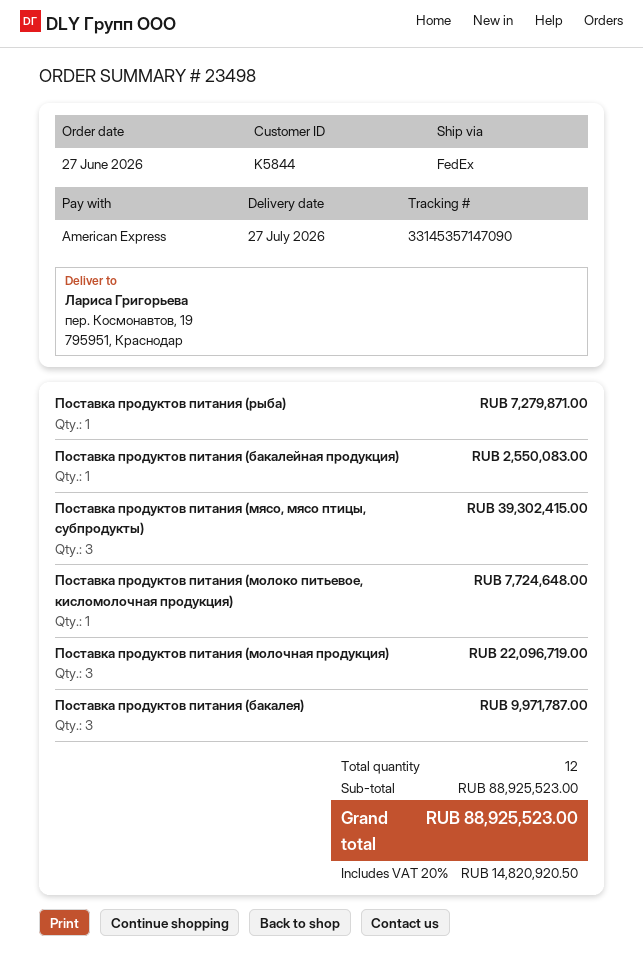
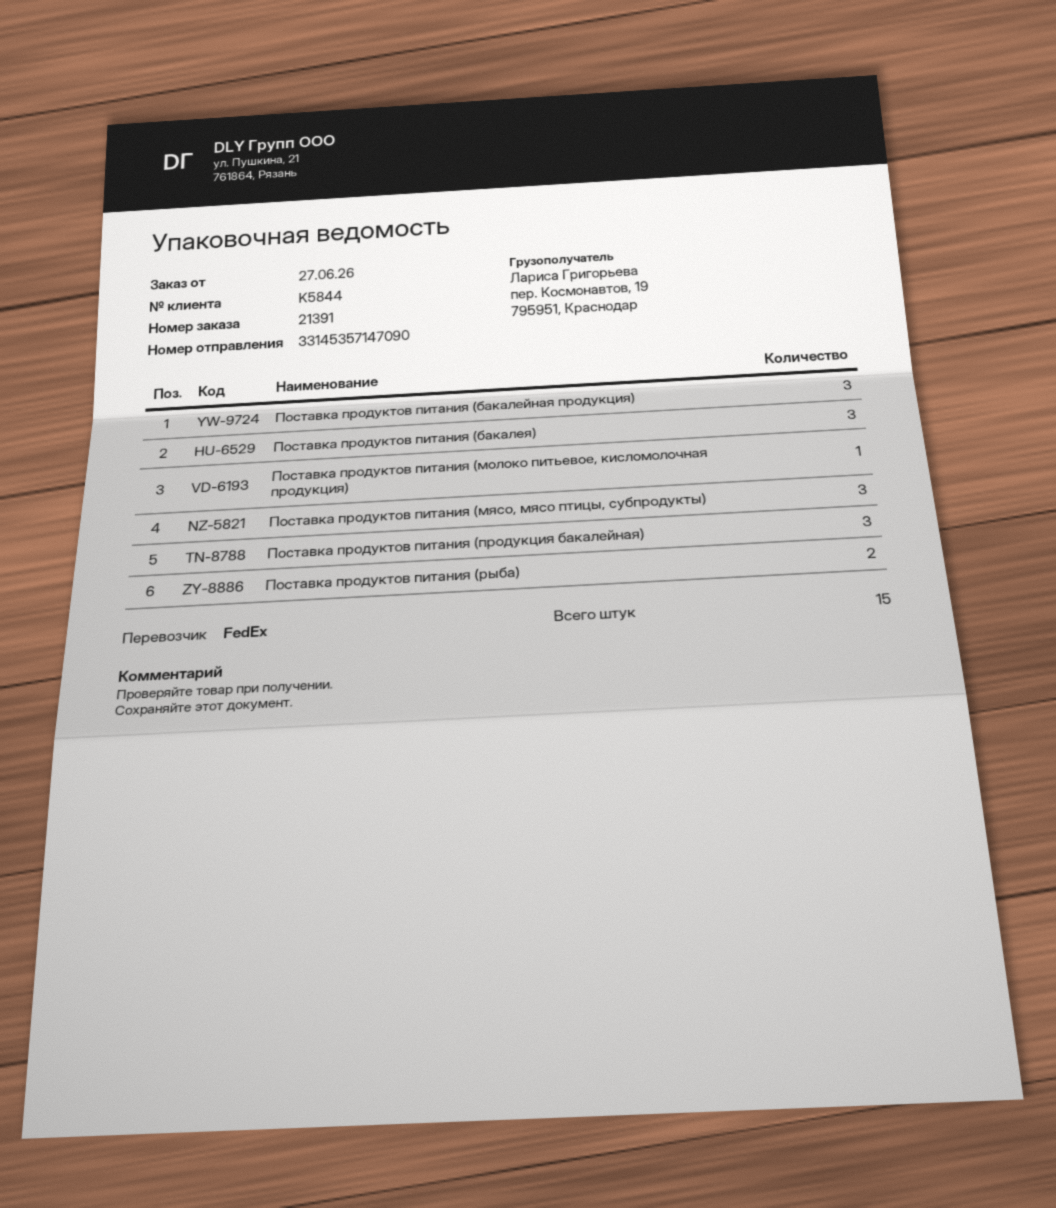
order number: 23498 -> 21391
Поставка продуктов питания (рыба): 1 -> 2
Поставка продуктов питания (бакалейная продукция): 1 -> 3
Поставка продуктов питания (молочная продукция): 3 -> none
Поставка продуктов питания (продукция бакалейная): none -> 3
total quantity: 12 -> 15

